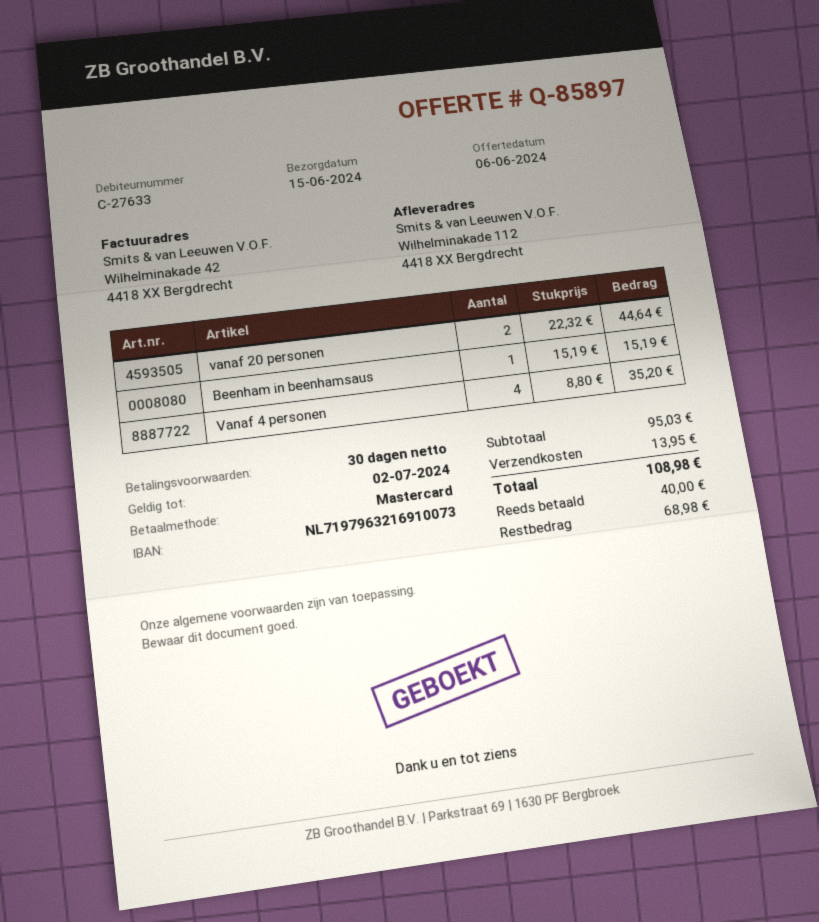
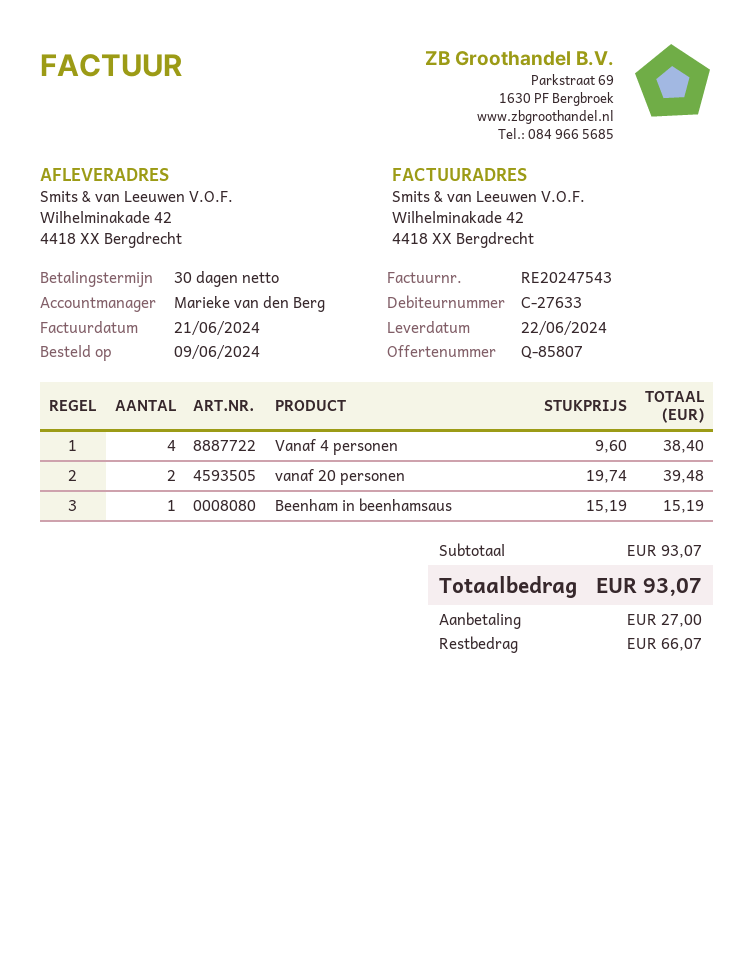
quote number: Q-85897 -> Q-85807
delivery date: 2024-06-15 -> 2024-06-22
ship to: Wilhelminakade 112, 4418 XX Bergdrecht -> Wilhelminakade 42, 4418 XX Bergdrecht
vanaf 20 personen: 2 x 22.32 = 44.64 -> 2 x 19.74 = 39.48
Vanaf 4 personen: 4 x 8.80 = 35.20 -> 4 x 9.60 = 38.40
subtotal: 95.03 -> 93.07
shipping: 13.95 -> none
total: 108.98 -> 93.07
deposit: 40.00 -> 27.00
balance: 68.98 -> 66.07

